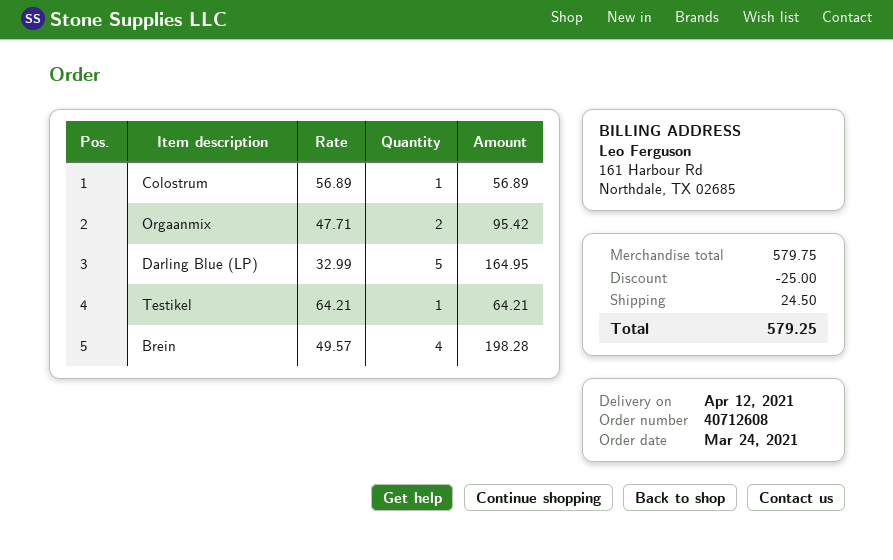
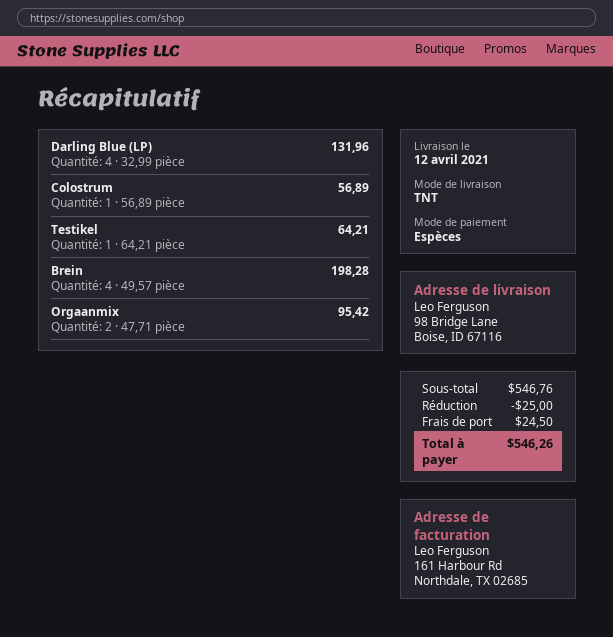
Darling Blue (LP): 5 x 32.99 = 164.95 -> 4 x 32.99 = 131.96
subtotal: 579.75 -> 546.76
total: 579.25 -> 546.26

